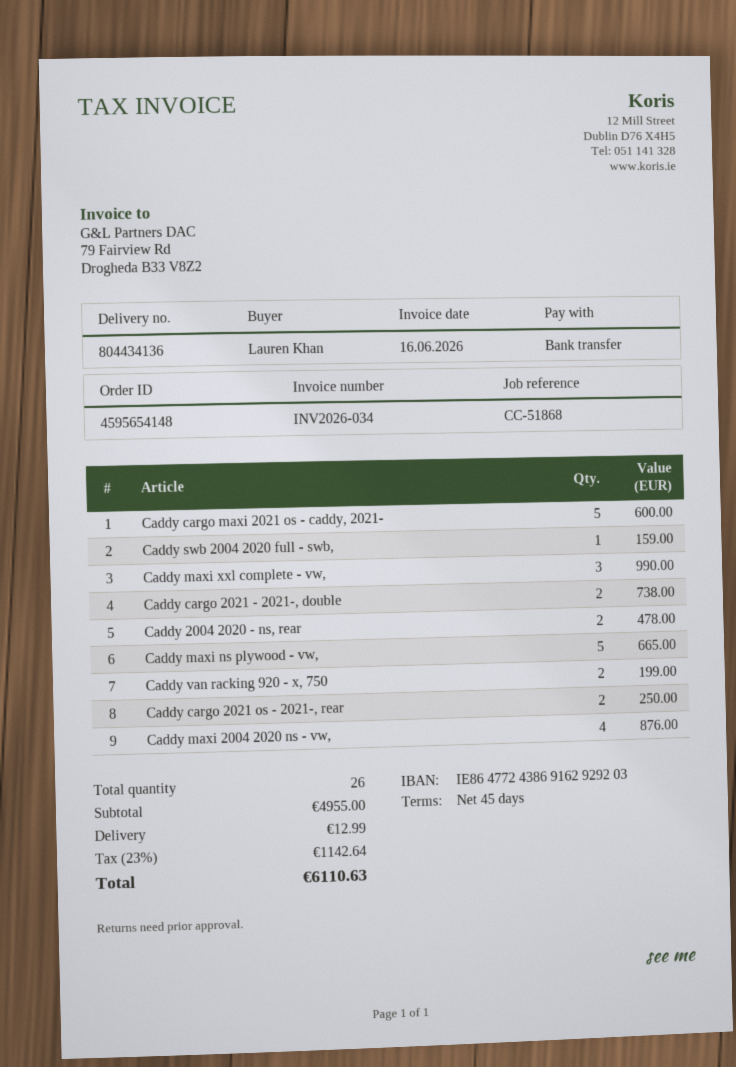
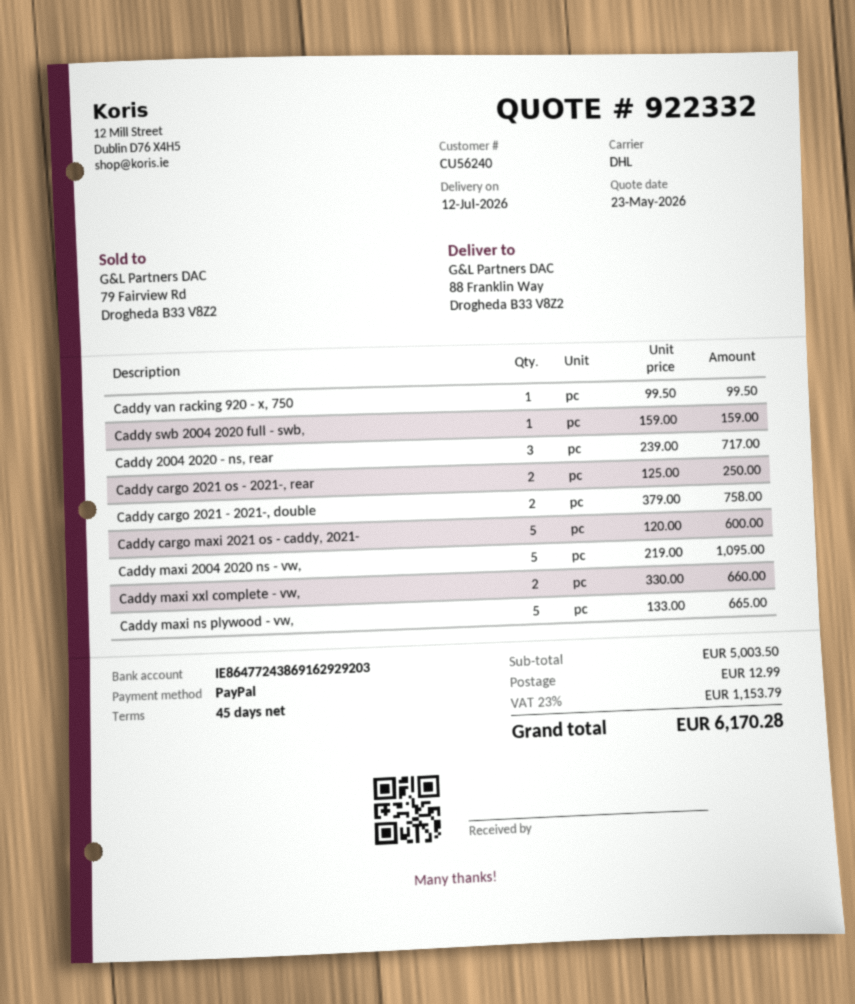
payment method: bank transfer -> PayPal
Caddy maxi xxl complete - vw,: 3 for 990.00 -> 2 for 660.00
Caddy cargo 2021 - 2021-, double: 2 for 738.00 -> 2 for 758.00
Caddy 2004 2020 - ns, rear: 2 for 478.00 -> 3 for 717.00
Caddy van racking 920 - x, 750: 2 for 199.00 -> 1 for 99.50
Caddy maxi 2004 2020 ns - vw,: 4 for 876.00 -> 5 for 1095.00
subtotal: 4955.00 -> 5003.50
tax: 23% = 1142.64 -> 23% = 1153.79
total: 6110.63 -> 6170.28

